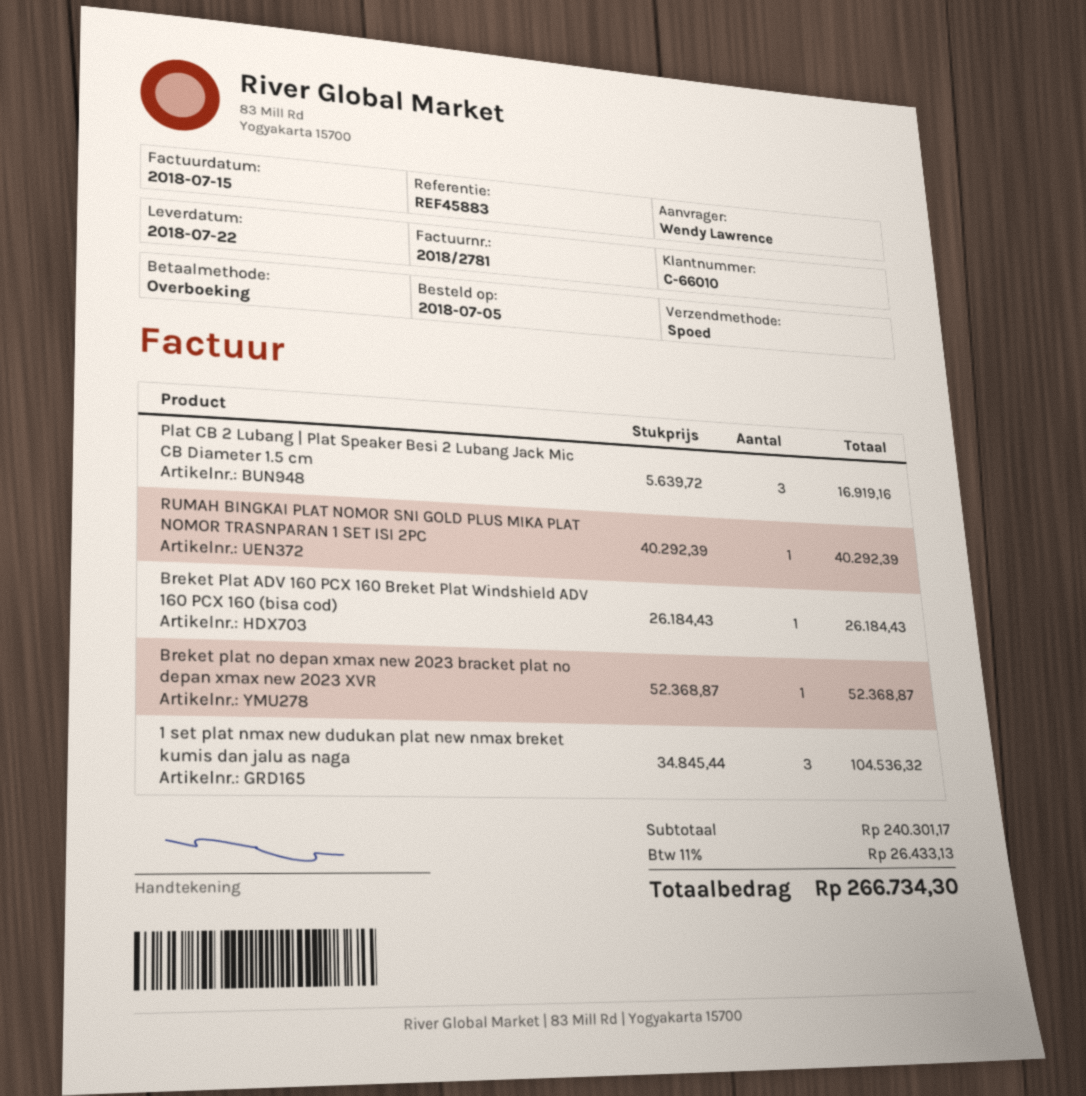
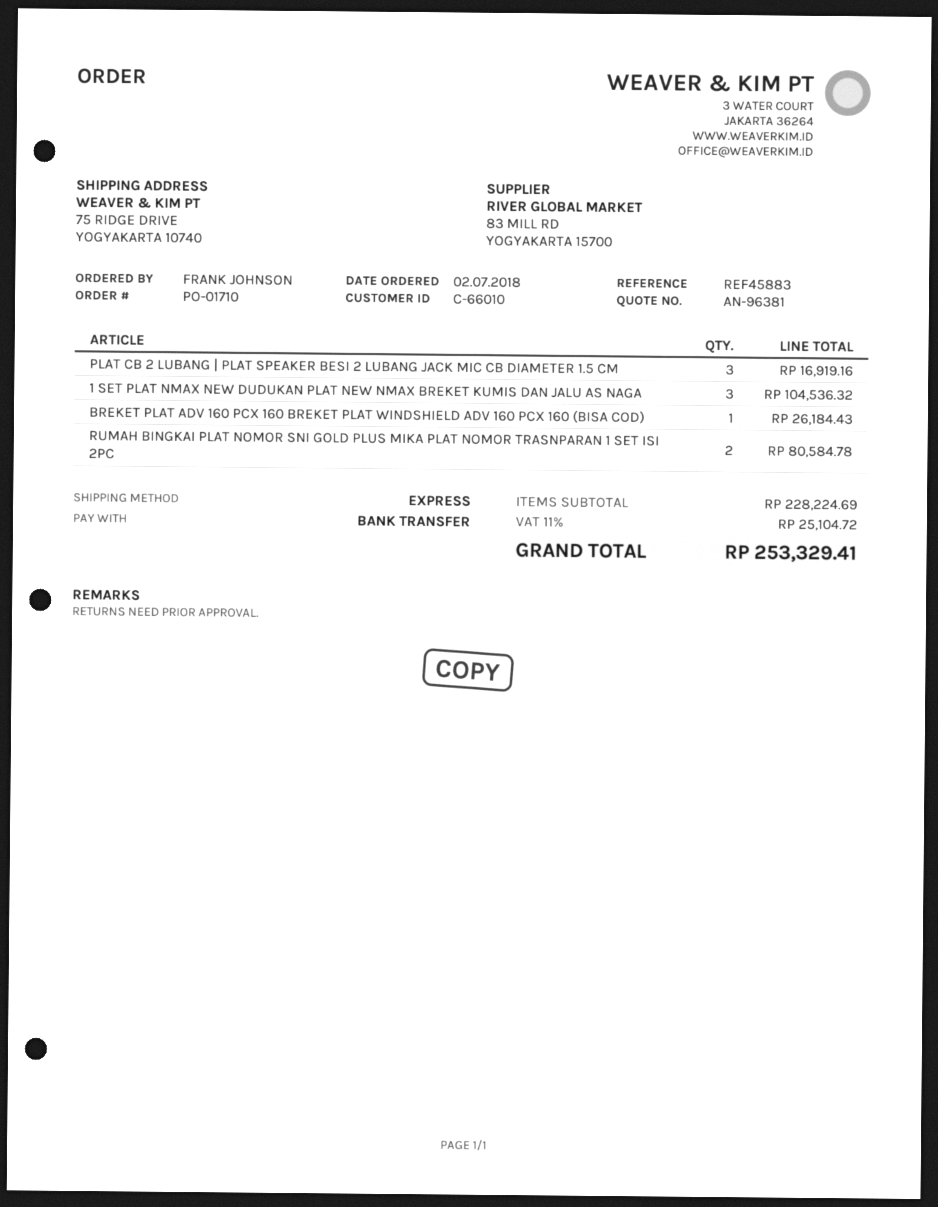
order date: 2018-07-05 -> 2018-07-02
ordered by: Wendy Lawrence -> FRANK JOHNSON
RUMAH BINGKAI PLAT NOMOR SNI GOLD PLUS MIKA PLAT NOMOR TRASNPARAN 1 SET ISI 2PC: 1 for 40292.39 -> 2 for 80584.78
Breket plat no depan xmax new 2023 bracket plat no depan xmax new 2023 XVR: 1 for 52368.87 -> none
subtotal: 240301.17 -> 228224.69
tax: 11% = 26433.13 -> 11% = 25104.72
total: 266734.30 -> 253329.41

